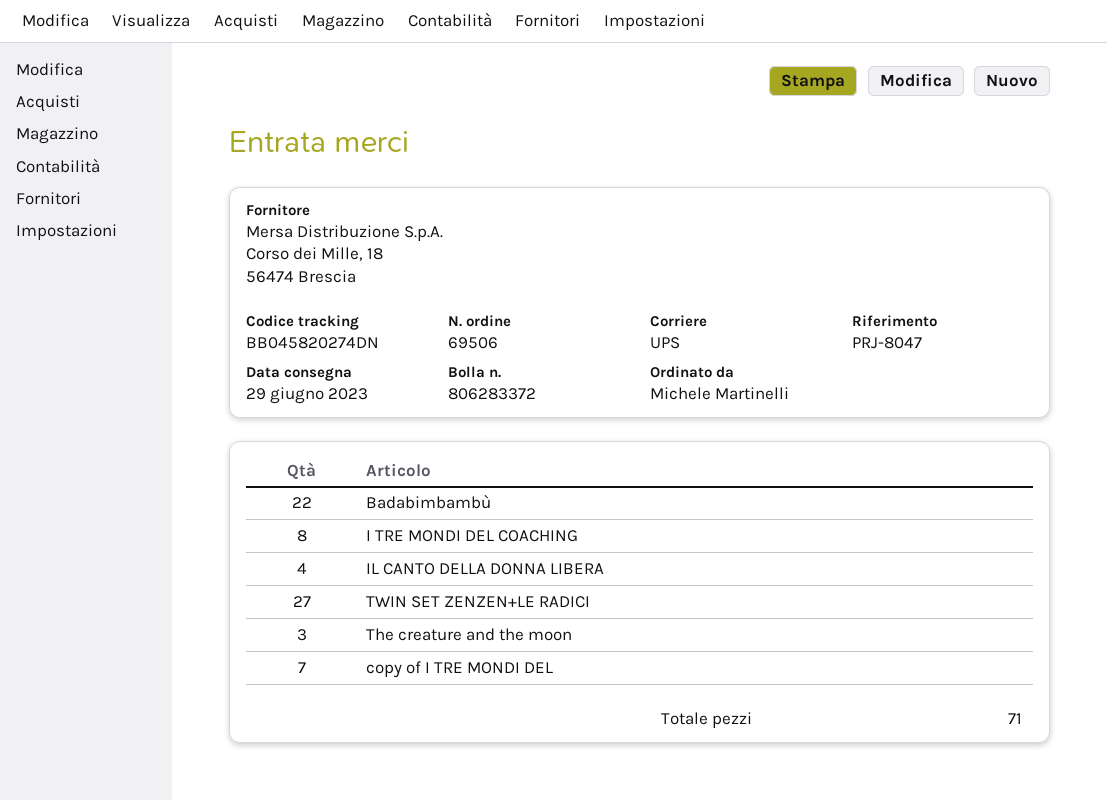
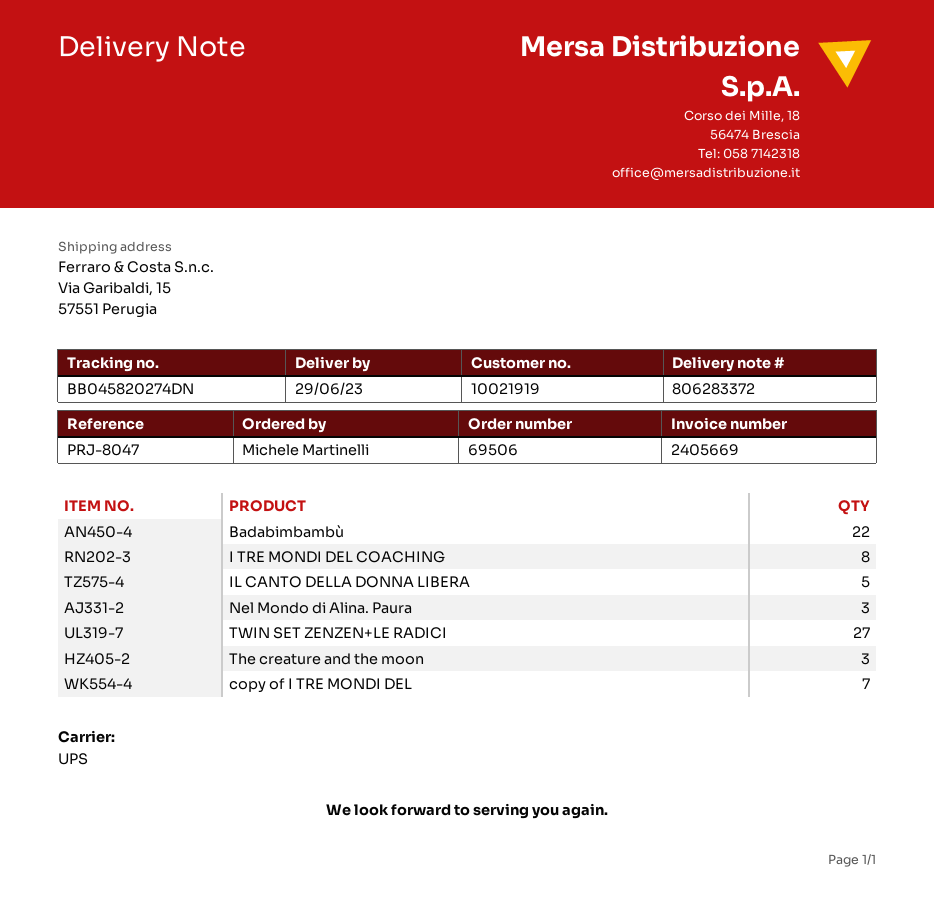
IL CANTO DELLA DONNA LIBERA: 4 -> 5
Nel Mondo di Alina. Paura: none -> 3

